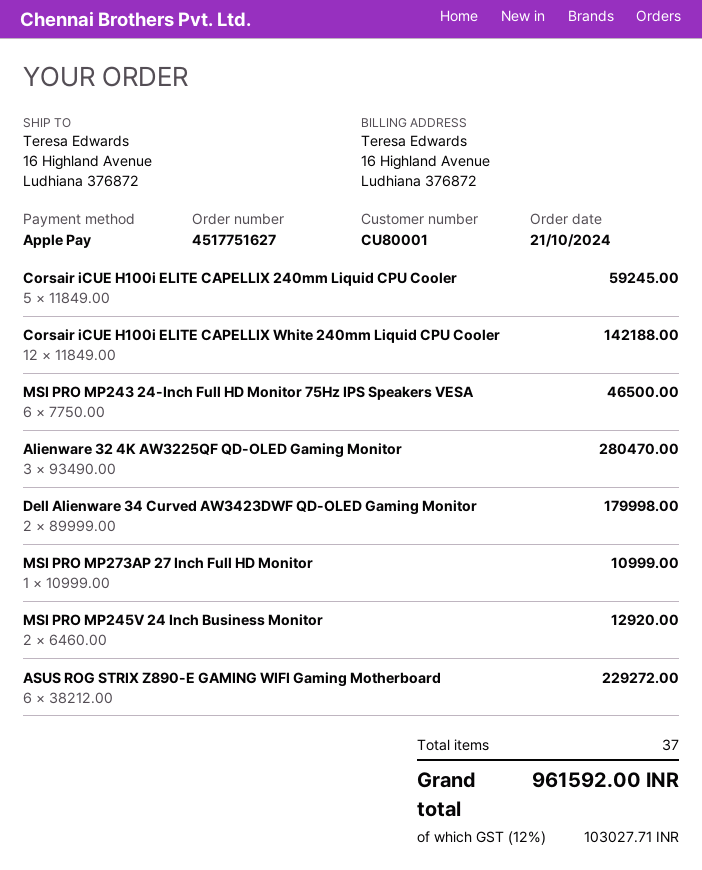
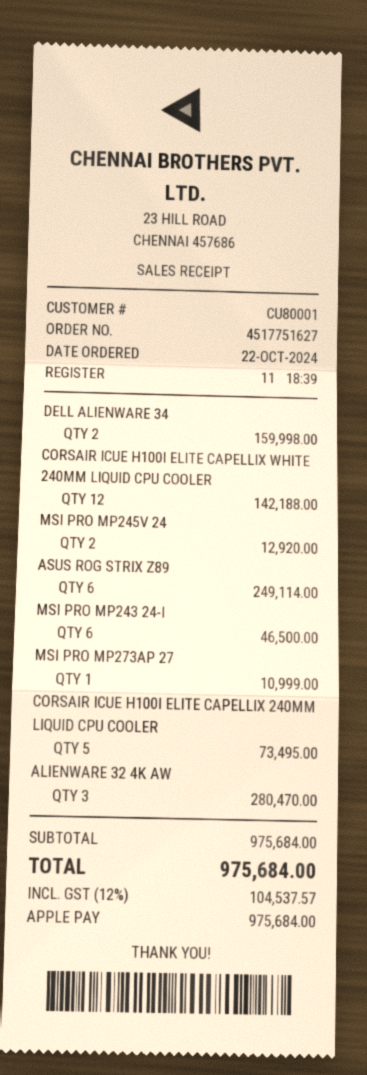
order date: 2024-10-21 -> 2024-10-22
Corsair iCUE H100i ELITE CAPELLIX 240mm Liquid CPU Cooler: 5 for 59245.00 -> 5 for 73495.00
Dell Alienware 34 Curved AW3423DWF QD-OLED Gaming Monitor: 2 for 179998.00 -> 2 for 159998.00
ASUS ROG STRIX Z890-E GAMING WIFI Gaming Motherboard: 6 for 229272.00 -> 6 for 249114.00
tax: 12% = 103027.71 -> 12% = 104537.57
total: 961592.00 -> 975684.00

